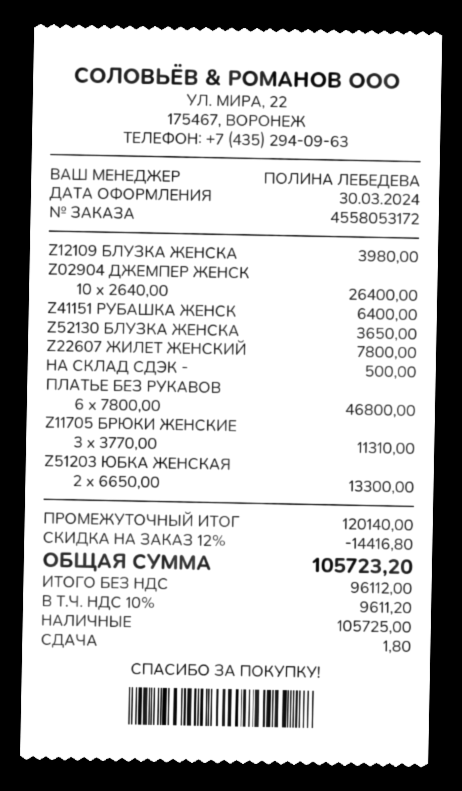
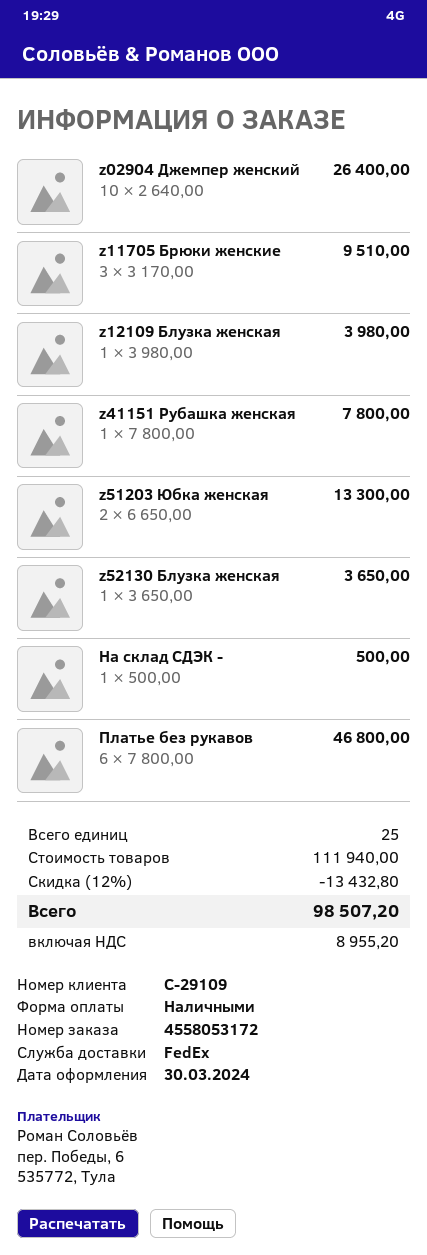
Z41151 РУБАШКА ЖЕНСК: 1 x 6400.00 = 6400.00 -> 1 x 7800.00 = 7800.00
Z22607 ЖИЛЕТ ЖЕНСКИЙ: 1 x 7800.00 = 7800.00 -> none
Z11705 БРЮКИ ЖЕНСКИЕ: 3 x 3770.00 = 11310.00 -> 3 x 3170.00 = 9510.00
subtotal: 120140.00 -> 111940.00
discount: 12% = 14416.80 -> 12% = 13432.80
tax: 9611.20 -> 8955.20
total: 105723.20 -> 98507.20

